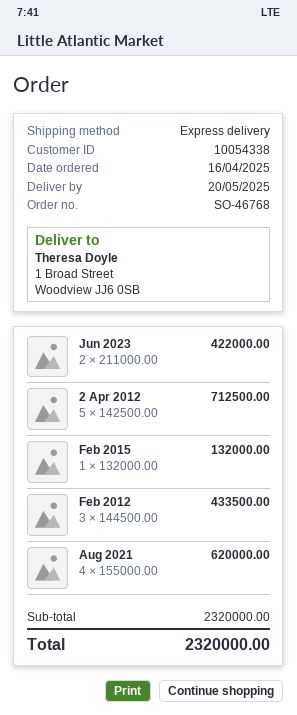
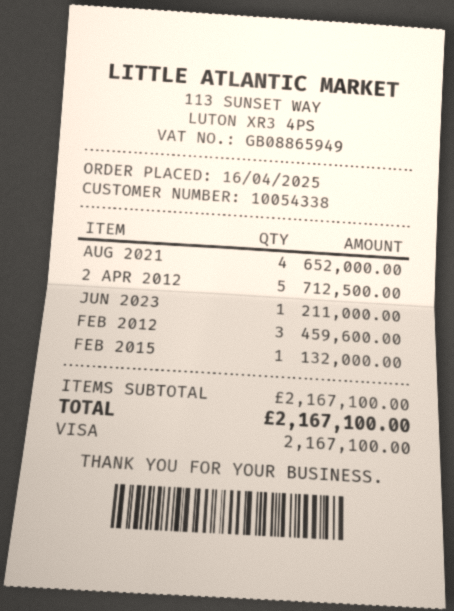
Jun 2023: 2 for 422000.00 -> 1 for 211000.00
Feb 2012: 3 for 433500.00 -> 3 for 459600.00
Aug 2021: 4 for 620000.00 -> 4 for 652000.00
subtotal: 2320000.00 -> 2167100.00
total: 2320000.00 -> 2167100.00

